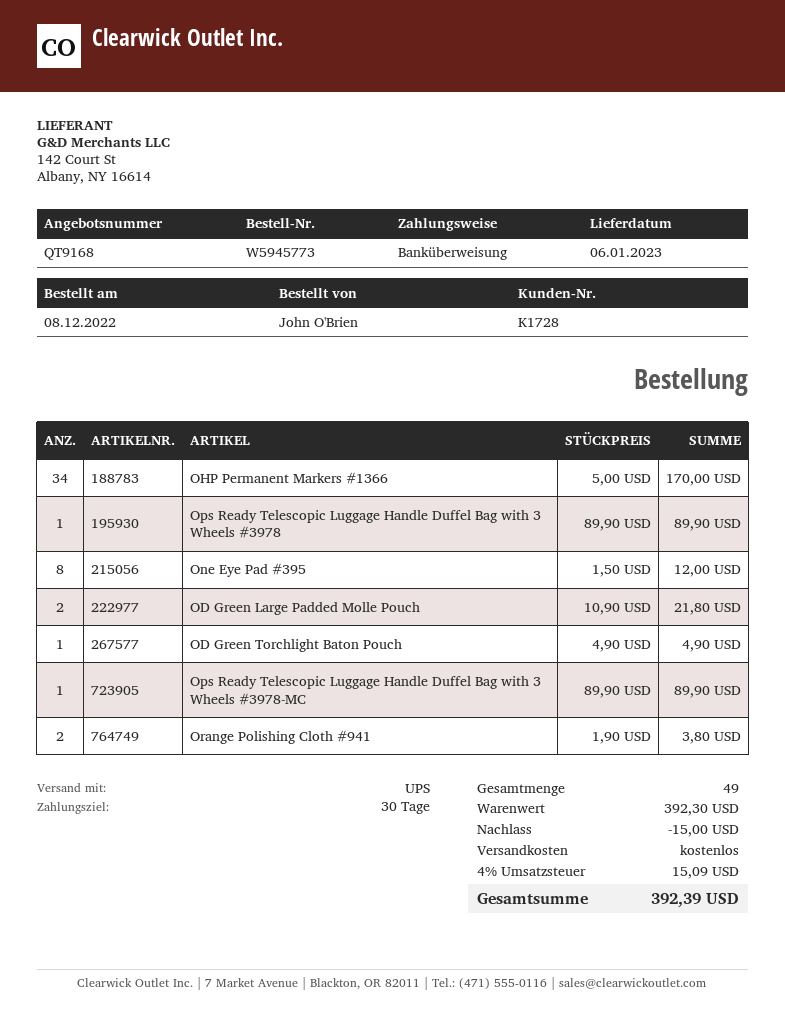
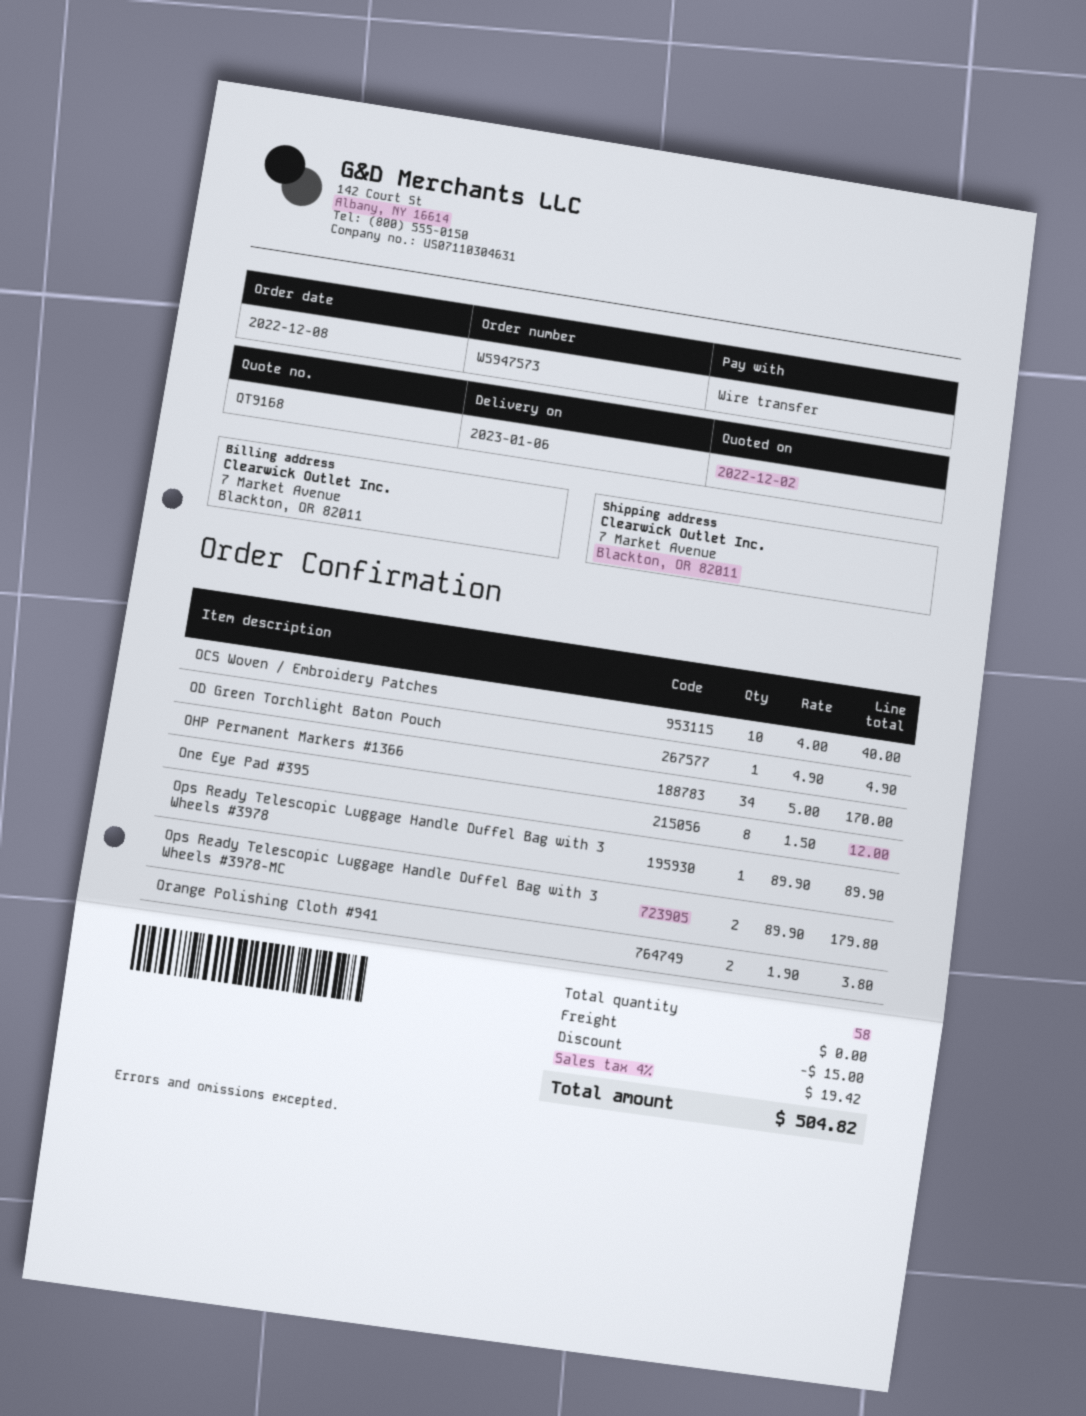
order number: W5945773 -> W5947573
OD Green Large Padded Molle Pouch: 2 x 10.90 = 21.80 -> none
Ops Ready Telescopic Luggage Handle Duffel Bag with 3 Wheels #3978-MC: 1 x 89.90 = 89.90 -> 2 x 89.90 = 179.80
OCS Woven / Embroidery Patches: none -> 10 x 4.00 = 40.00
total quantity: 49 -> 58
tax: 4% = 15.09 -> 4% = 19.42
total: 392.39 -> 504.82

